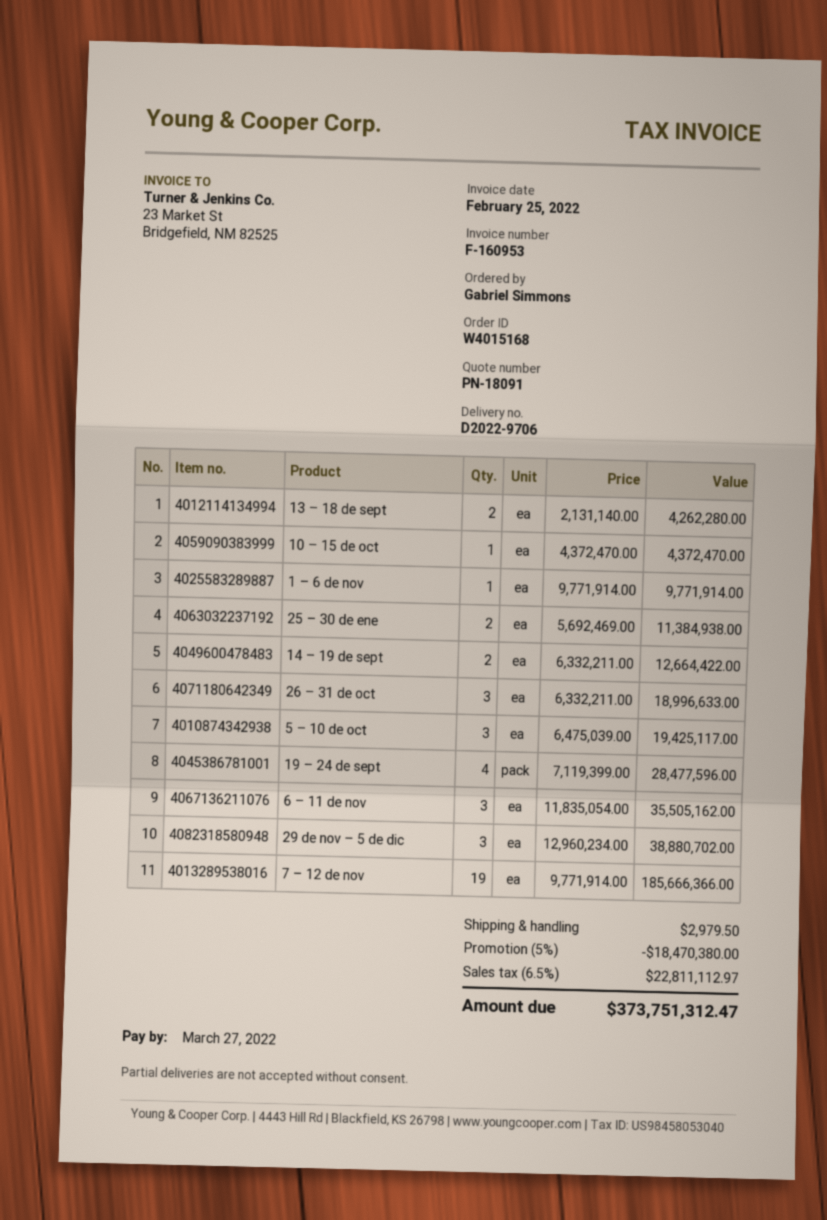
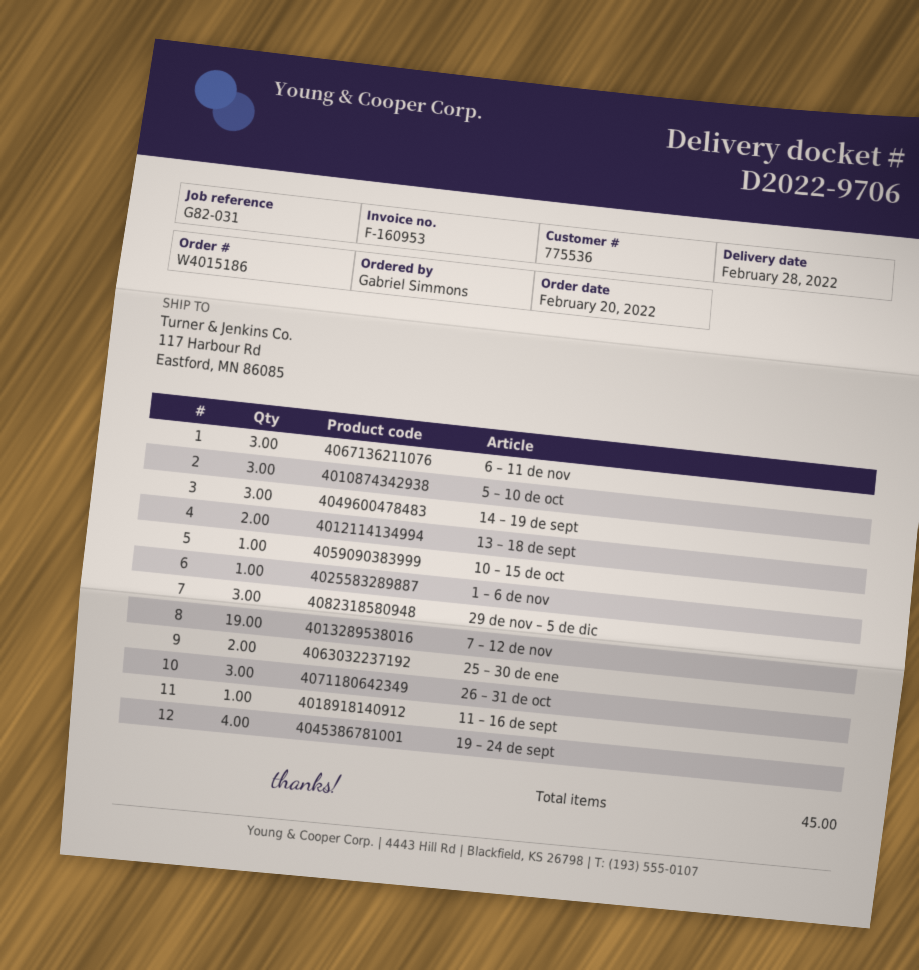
order number: W4015168 -> W4015186
14 – 19 de sept: 2 -> 3
11 – 16 de sept: none -> 1

